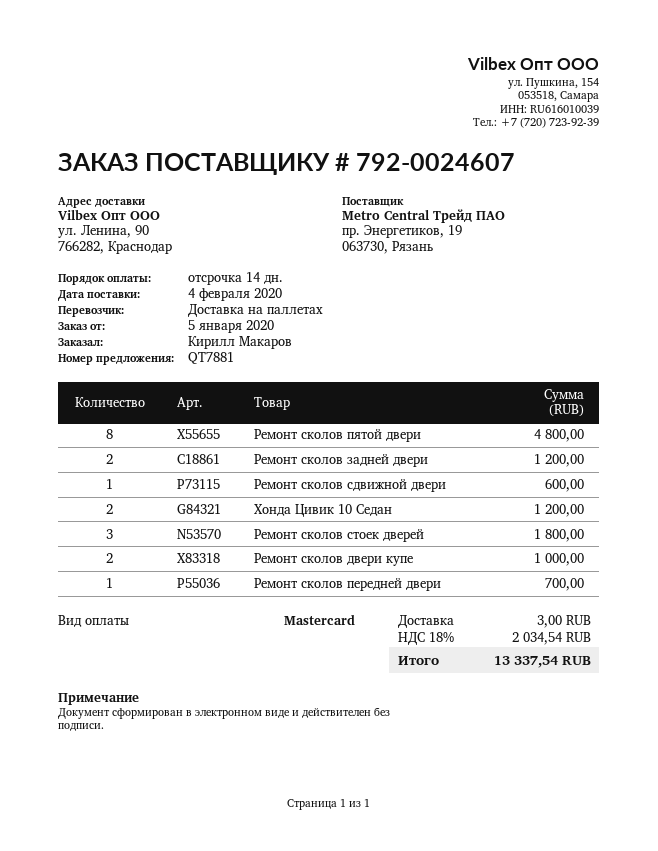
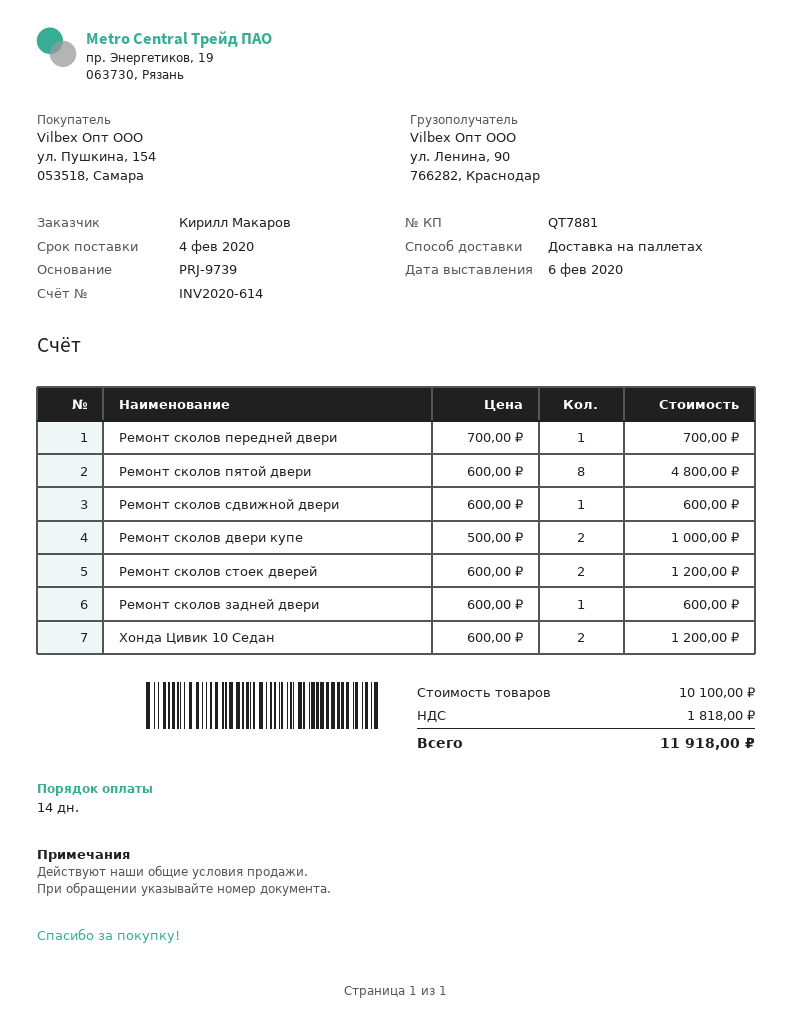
Ремонт сколов задней двери: 2 for 1200.00 -> 1 for 600.00
Ремонт сколов стоек дверей: 3 for 1800.00 -> 2 for 1200.00
shipping: 3.00 -> none
tax: 2034.54 -> 1818.00
total: 13337.54 -> 11918.00

